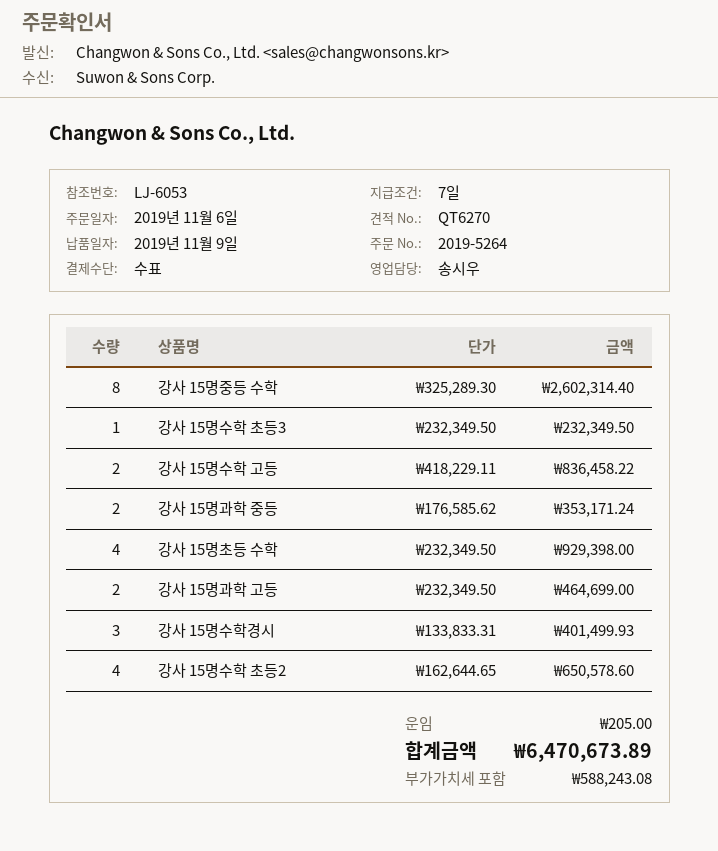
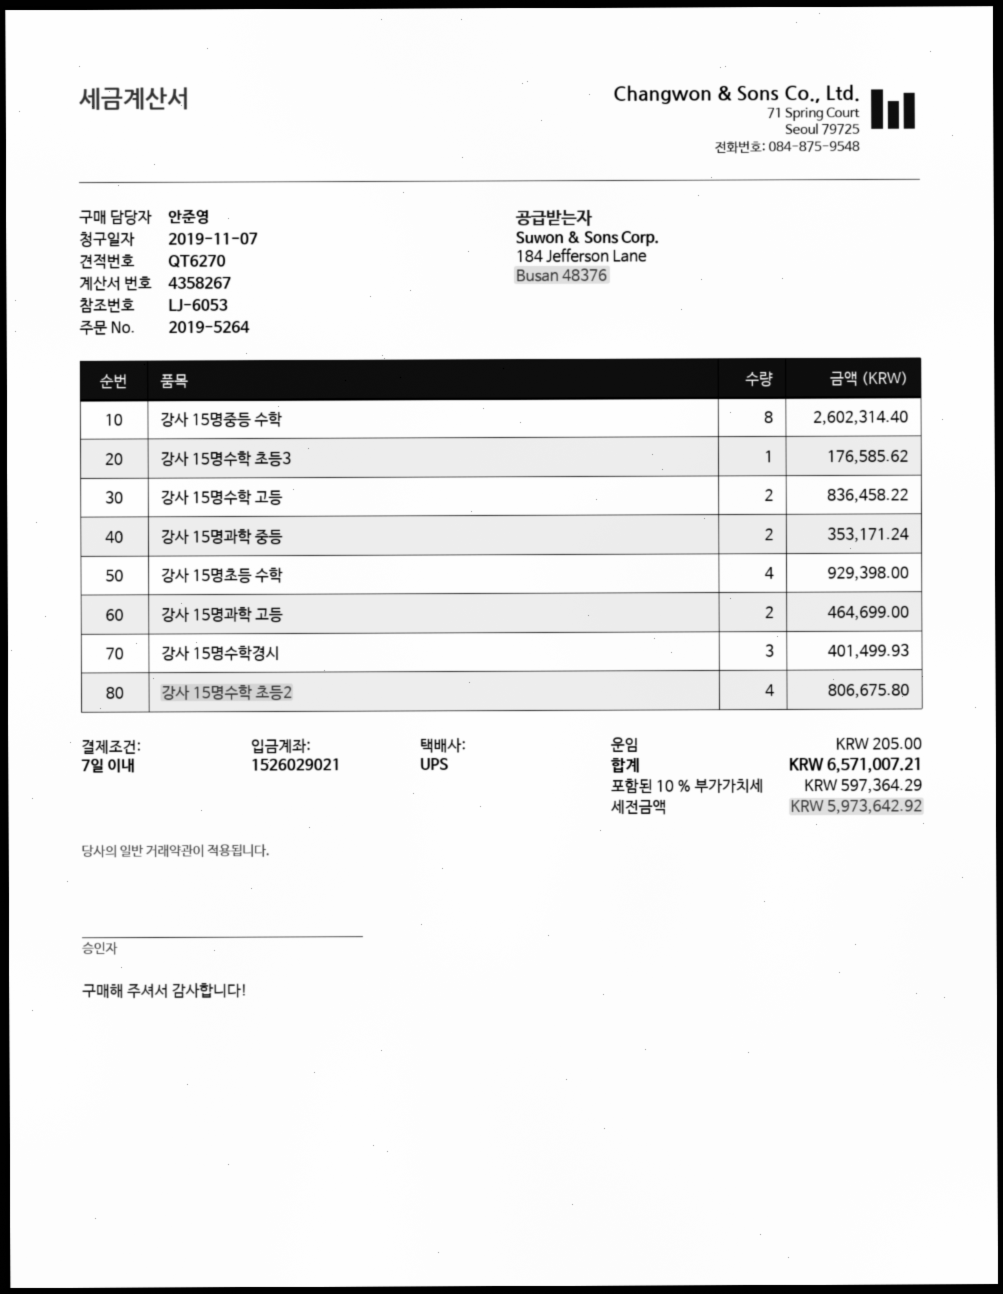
강사 15명수학 초등3: 1 for 232349.50 -> 1 for 176585.62
강사 15명수학 초등2: 4 for 650578.60 -> 4 for 806675.80
tax: 588243.08 -> 597364.29
total: 6470673.89 -> 6571007.21

